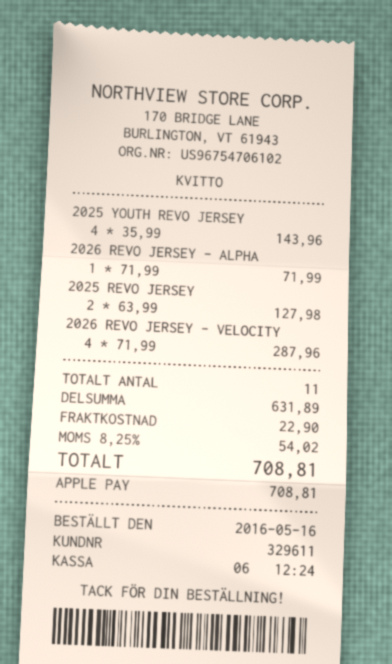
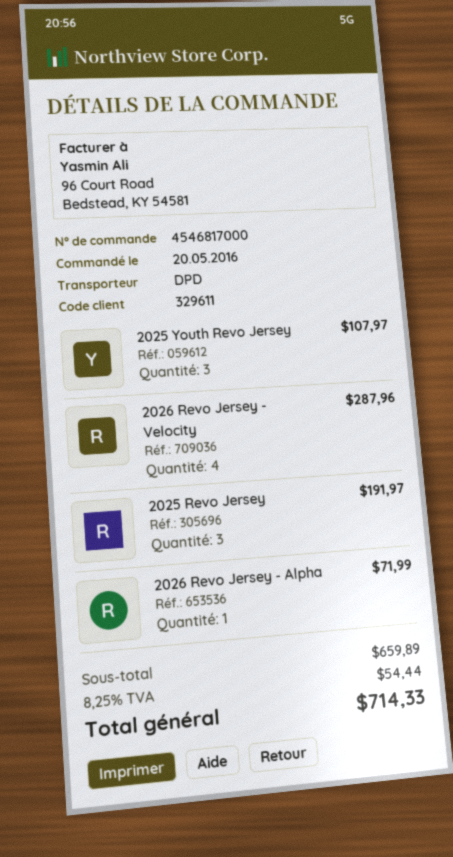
order date: 2016-05-16 -> 2016-05-20
2025 YOUTH REVO JERSEY: 4 for 143.96 -> 3 for 107.97
2025 REVO JERSEY: 2 for 127.98 -> 3 for 191.97
subtotal: 631.89 -> 659.89
shipping: 22.90 -> none
tax: 8.25% = 54.02 -> 8.25% = 54.44
total: 708.81 -> 714.33

